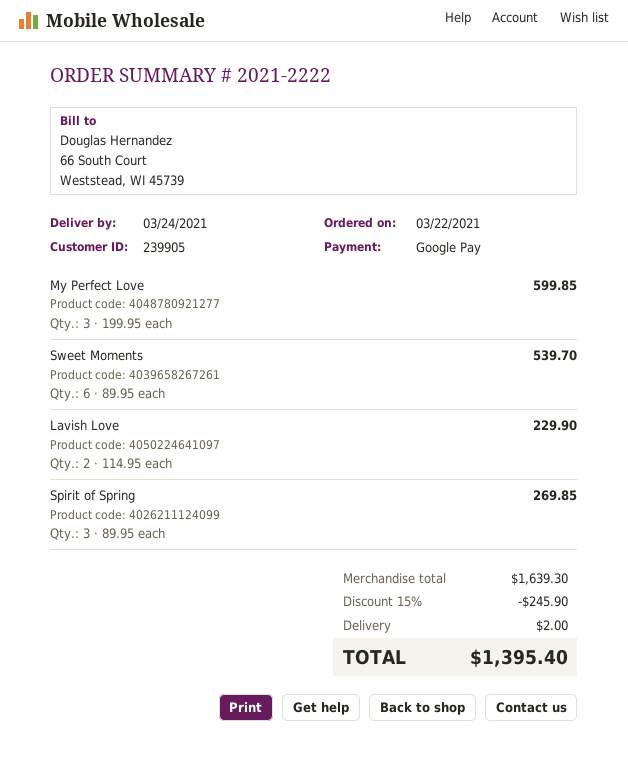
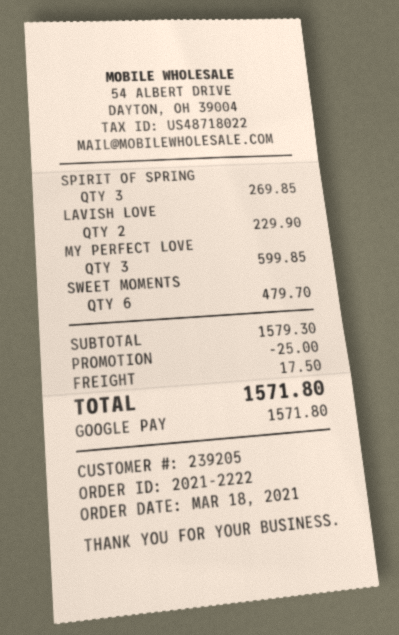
order date: 2021-03-22 -> 2021-03-18
customer number: 239905 -> 239205
Sweet Moments: 6 for 539.70 -> 6 for 479.70
subtotal: 1639.30 -> 1579.30
discount: 245.90 -> 25.00
shipping: 2.00 -> 17.50
total: 1395.40 -> 1571.80

